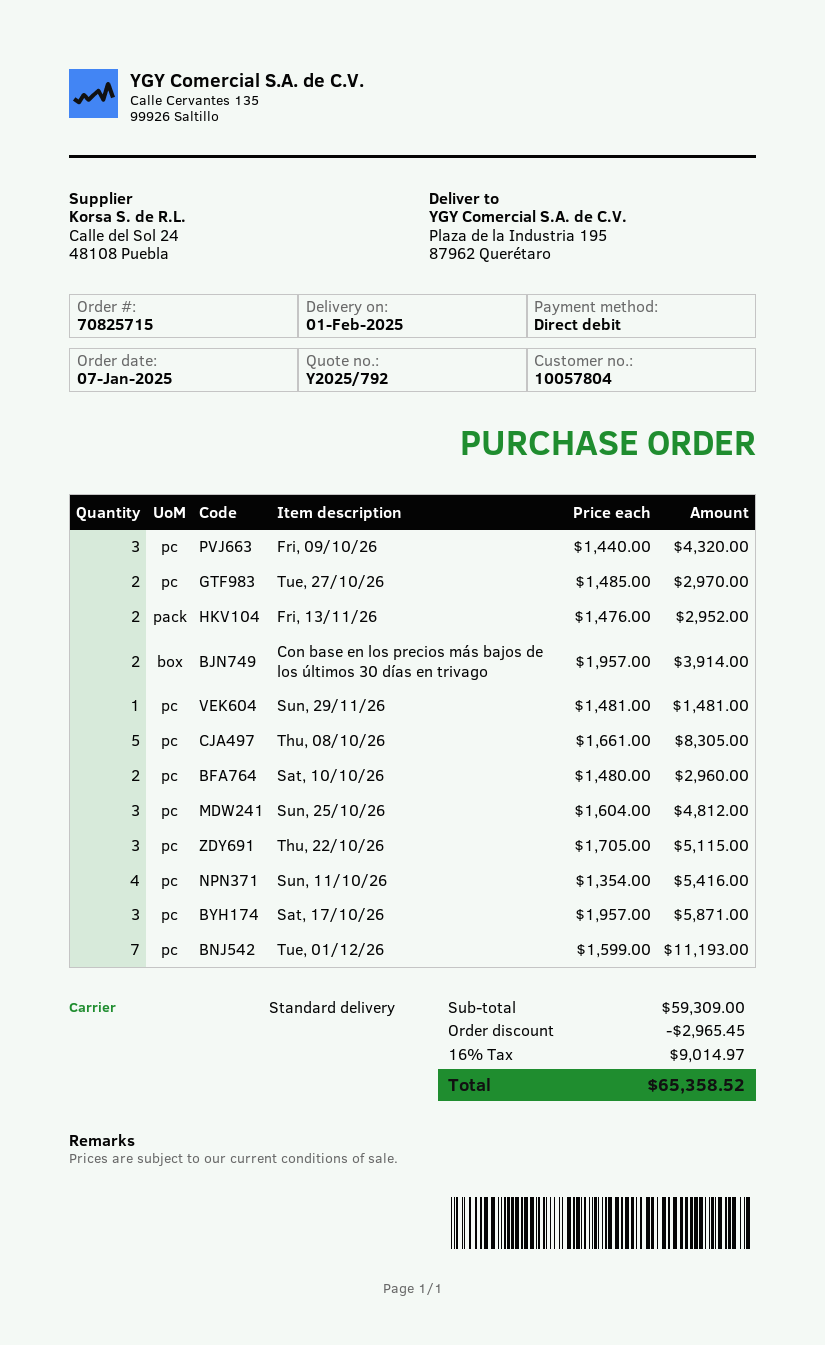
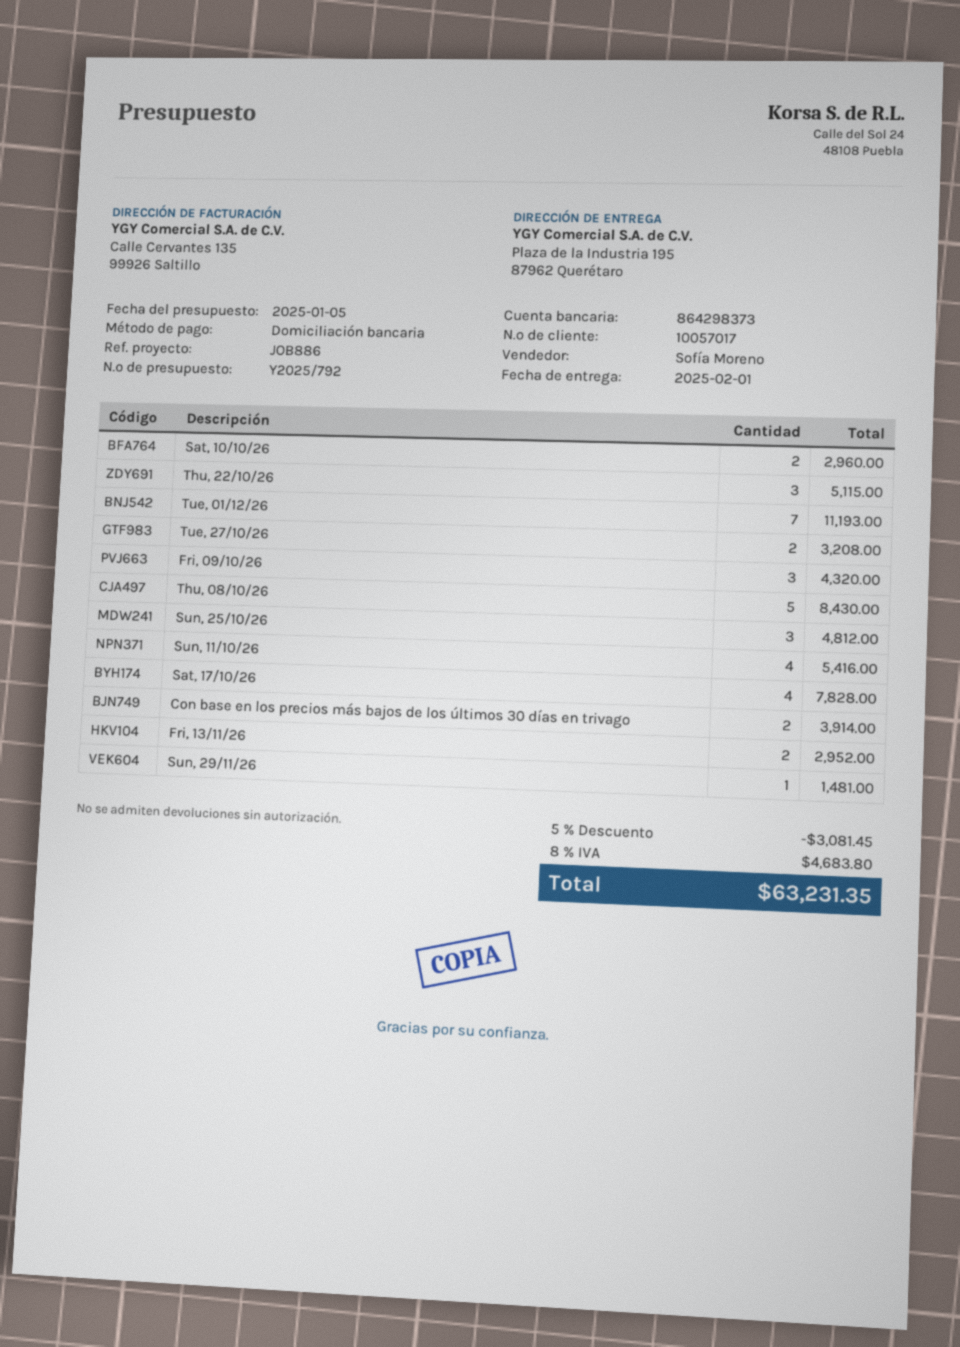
customer number: 10057804 -> 10057017
Tue, 27/10/26: 2 for 2970.00 -> 2 for 3208.00
Thu, 08/10/26: 5 for 8305.00 -> 5 for 8430.00
Sat, 17/10/26: 3 for 5871.00 -> 4 for 7828.00
discount: 2965.45 -> 3081.45
tax: 16% = 9014.97 -> 8% = 4683.80
total: 65358.52 -> 63231.35

